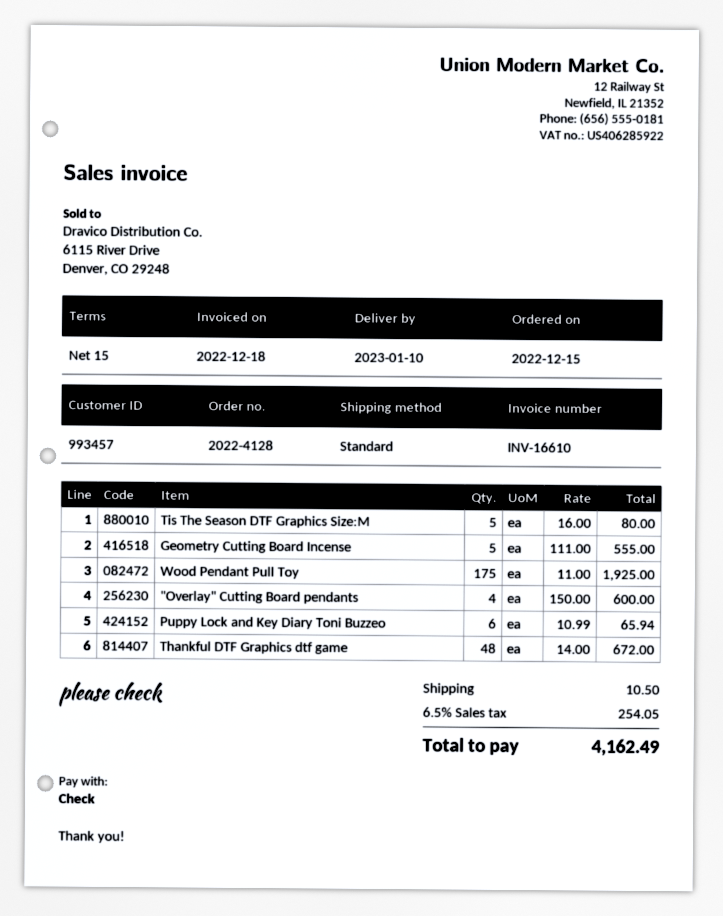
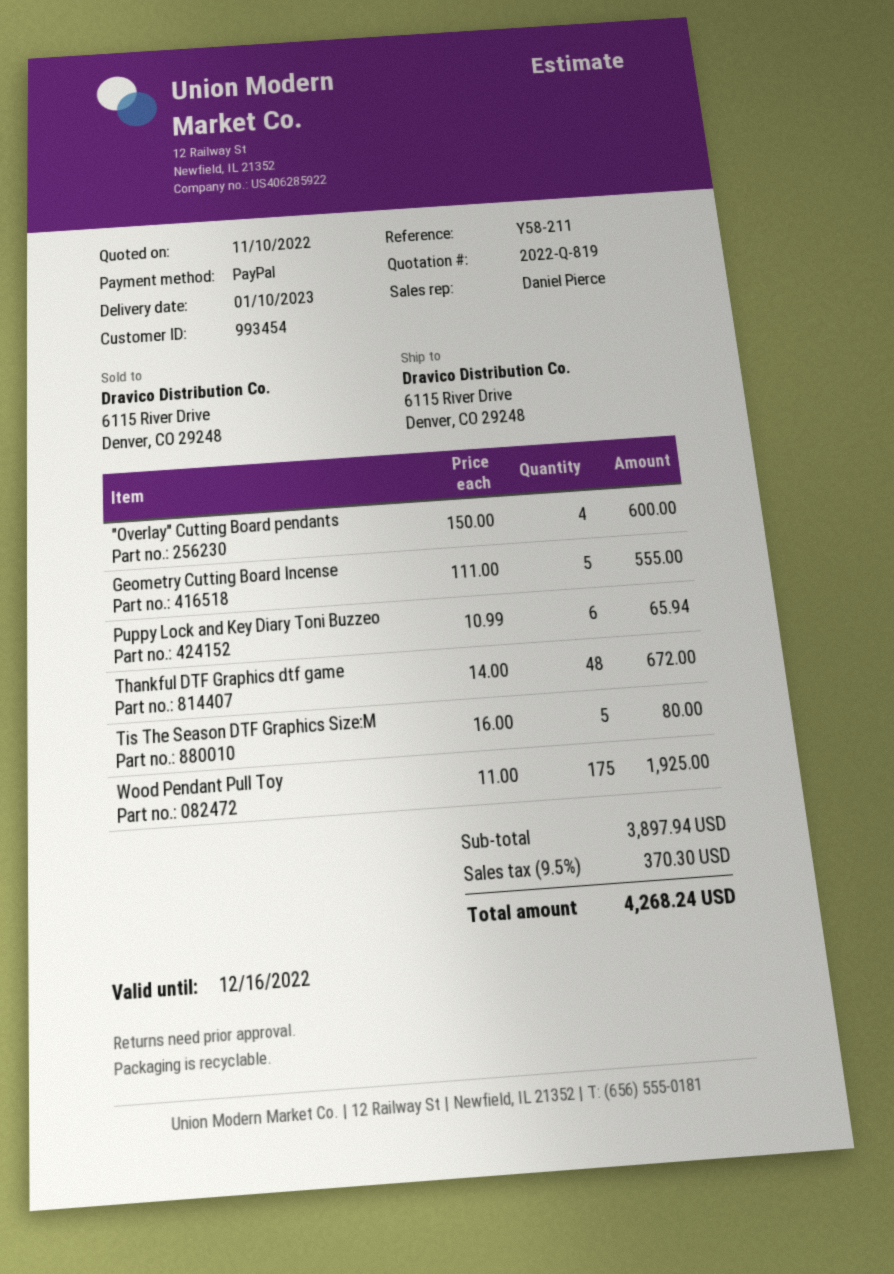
customer number: 993457 -> 993454
payment method: cheque -> PayPal
shipping: 10.50 -> none
tax: 6.5% = 254.05 -> 9.5% = 370.30
total: 4162.49 -> 4268.24

